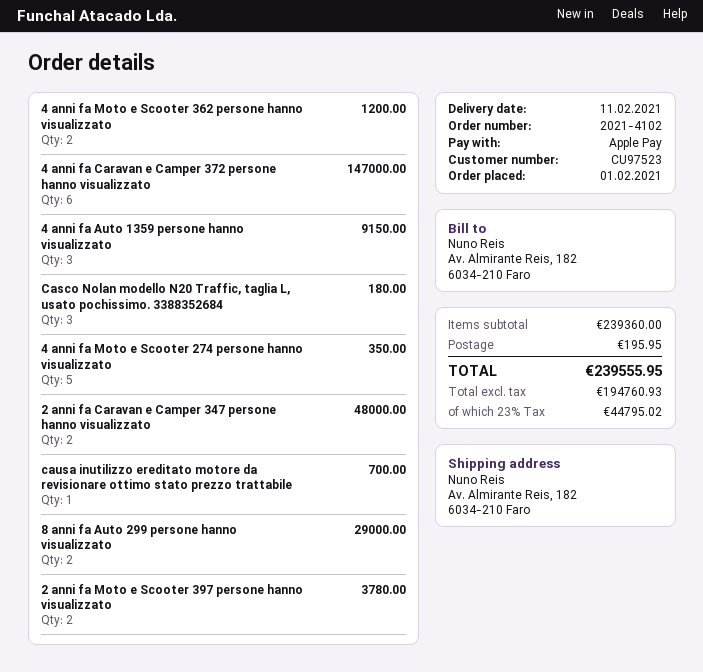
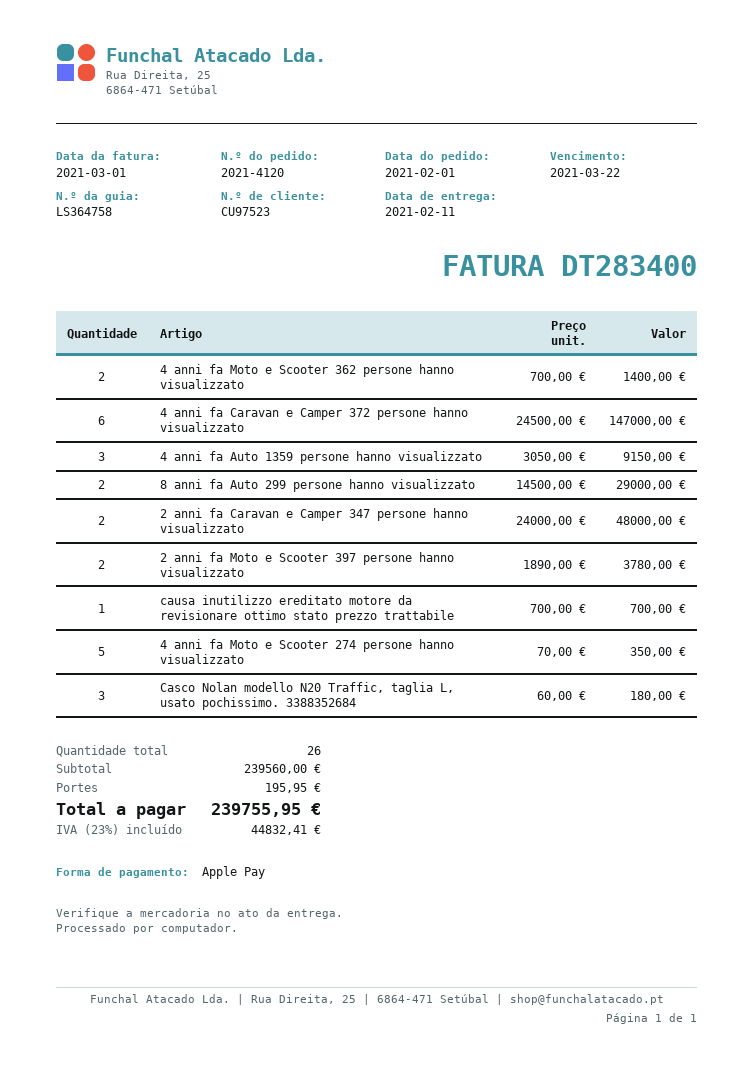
order number: 2021-4102 -> 2021-4120
4 anni fa Moto e Scooter 362 persone hanno visualizzato: 2 for 1200.00 -> 2 for 1400.00
subtotal: 239360.00 -> 239560.00
tax: 23% = 44795.02 -> 23% = 44832.41
total: 239555.95 -> 239755.95

